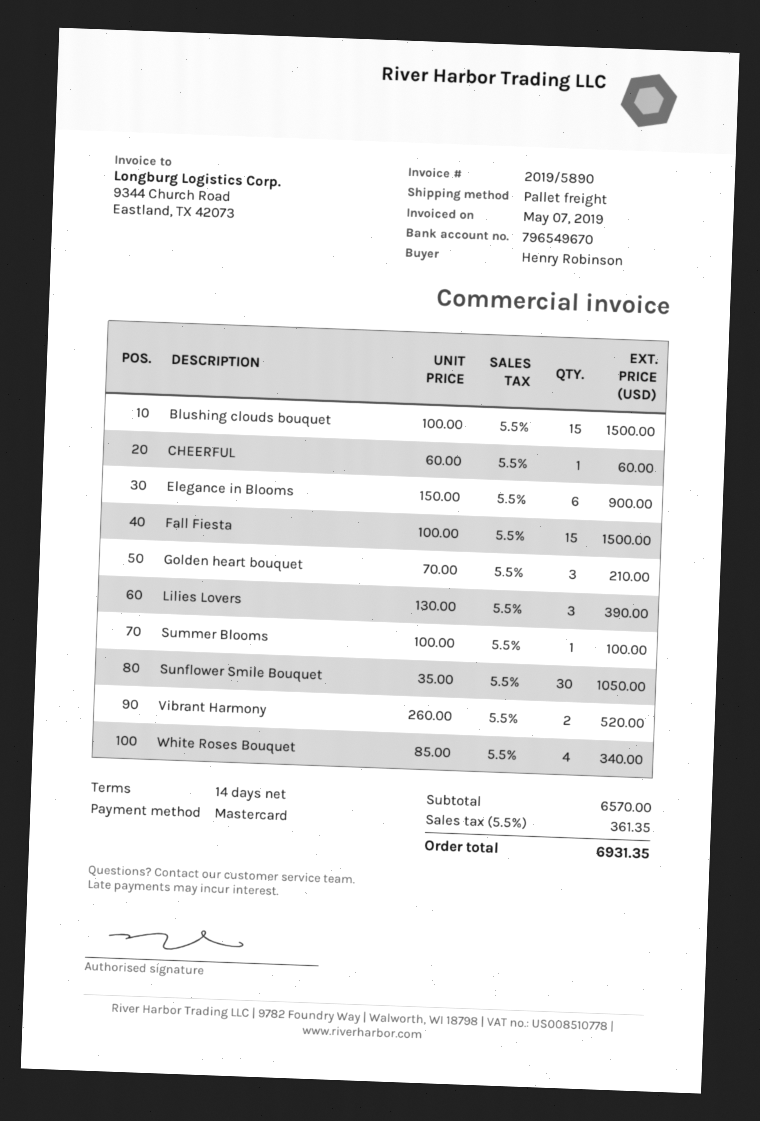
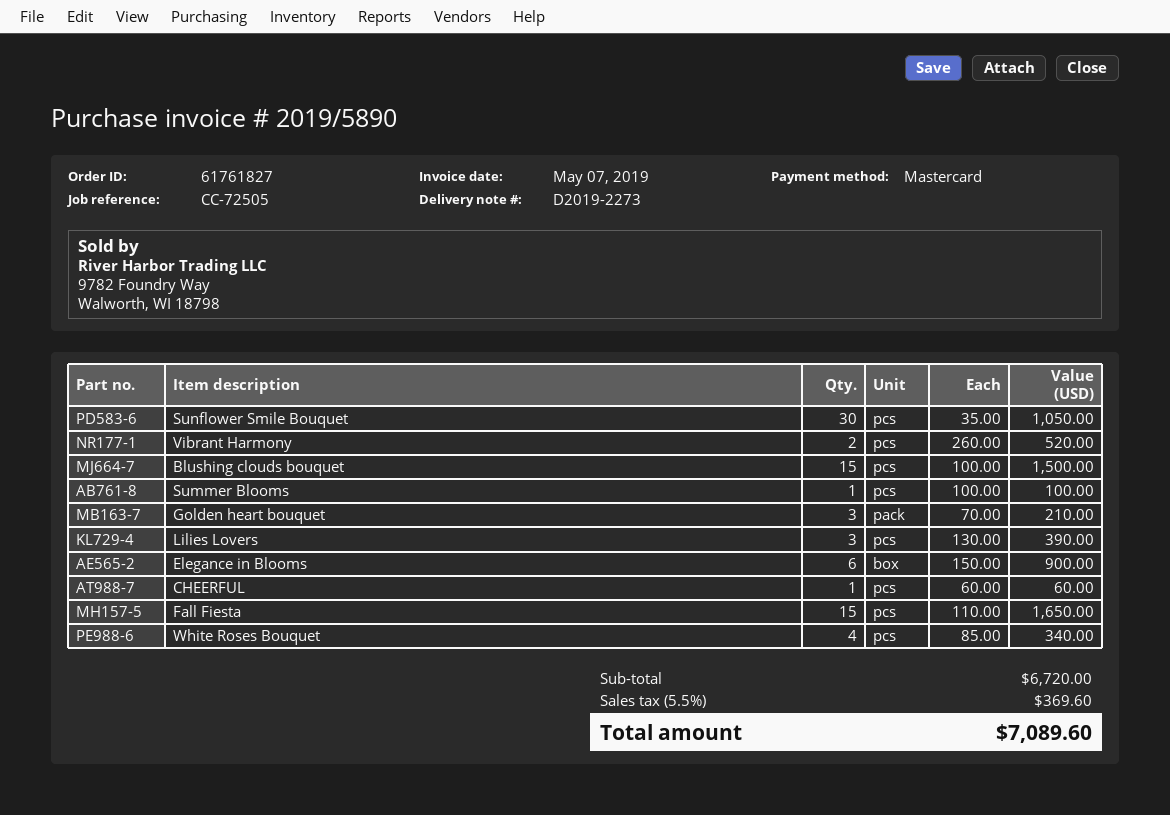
Fall Fiesta: 15 x 100.00 = 1500.00 -> 15 x 110.00 = 1650.00
subtotal: 6570.00 -> 6720.00
tax: 5.5% = 361.35 -> 5.5% = 369.60
total: 6931.35 -> 7089.60

